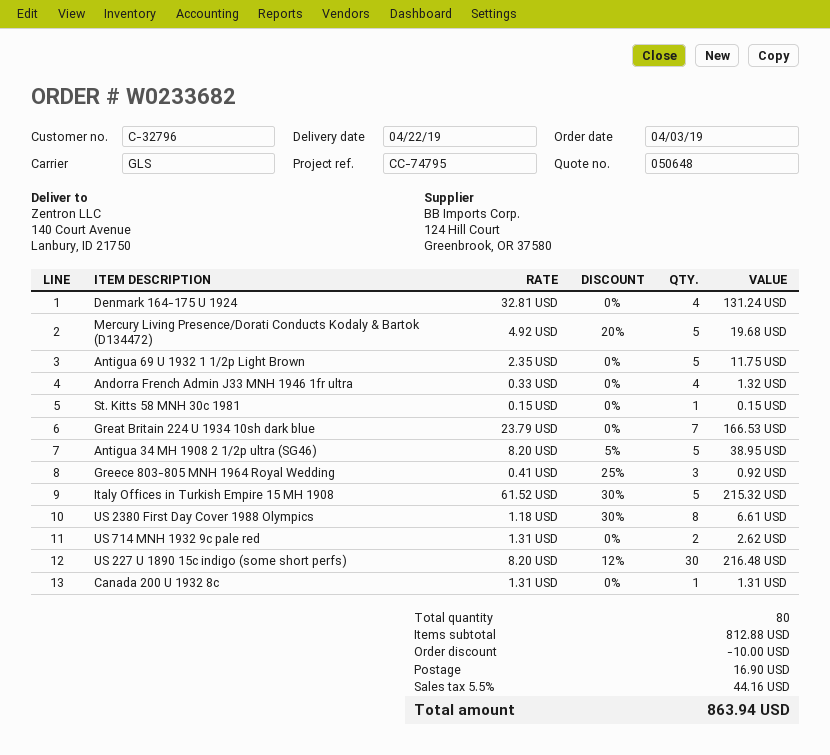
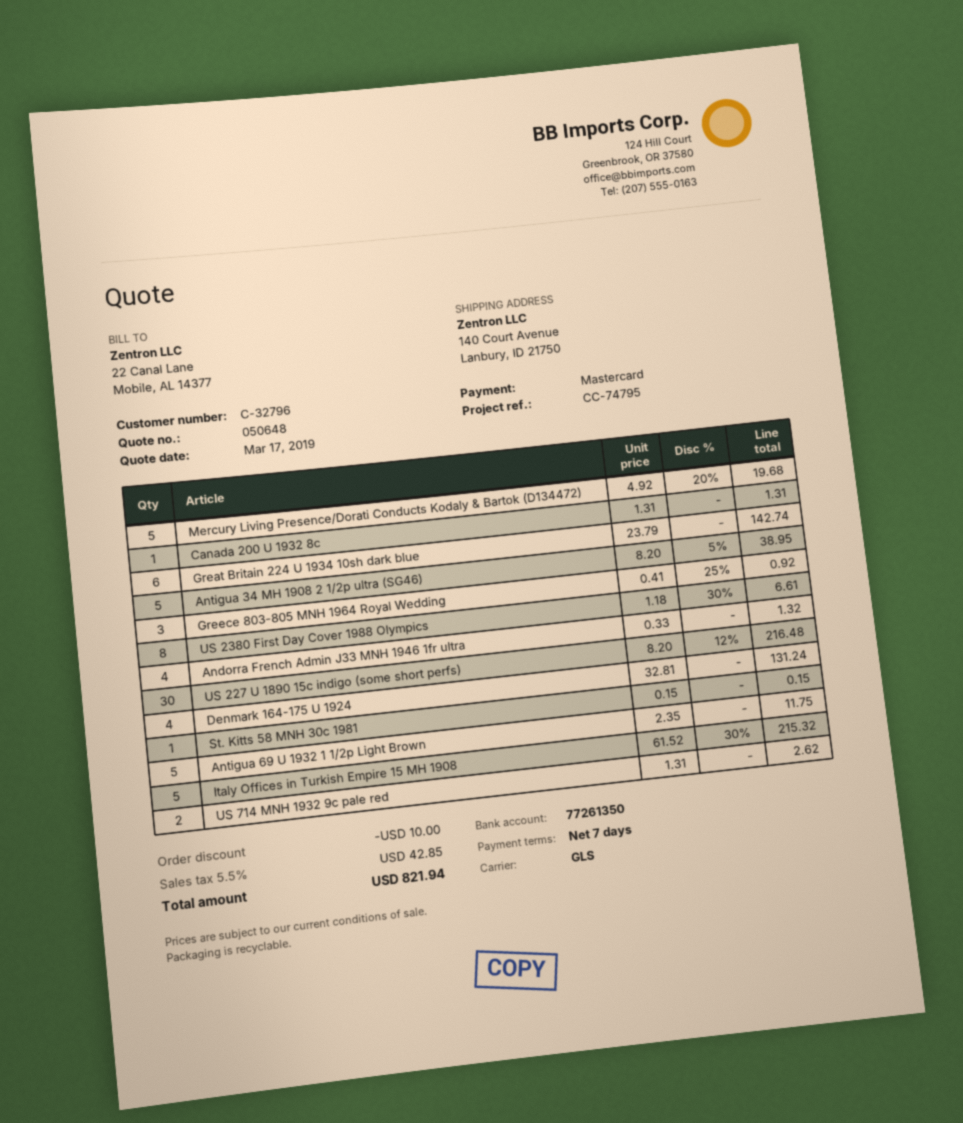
Great Britain 224 U 1934 10sh dark blue: 7 x 23.79 = 166.53 -> 6 x 23.79 = 142.74
shipping: 16.90 -> none
tax: 5.5% = 44.16 -> 5.5% = 42.85
total: 863.94 -> 821.94

